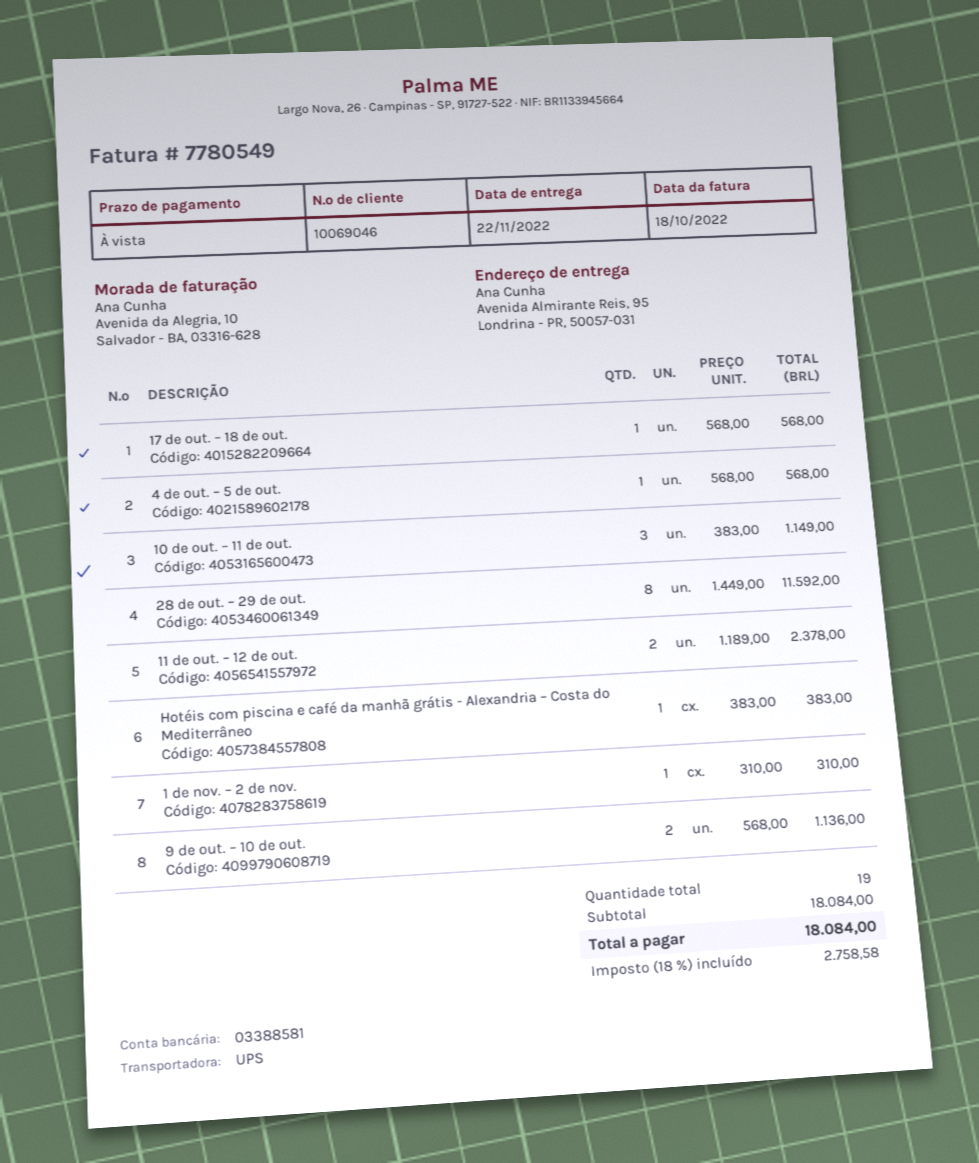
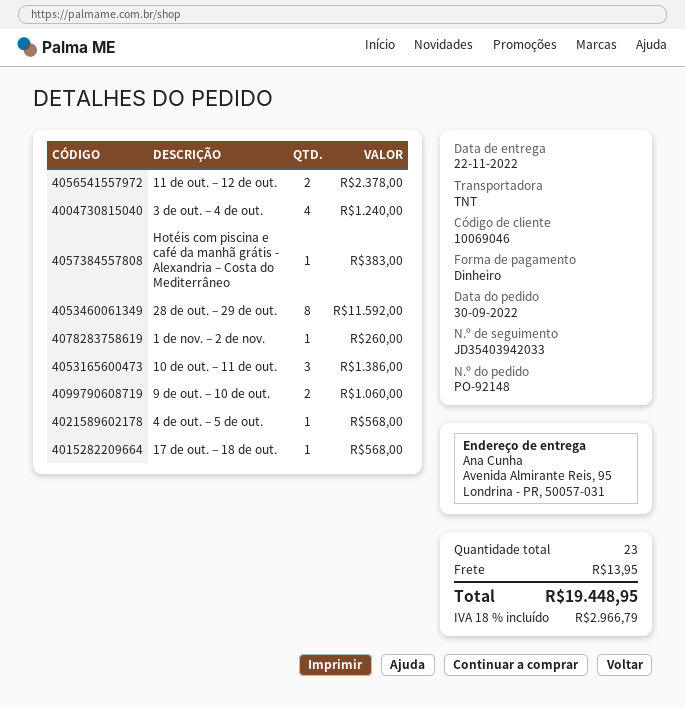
shipping method: UPS -> TNT
10 de out. – 11 de out.: 3 for 1149.00 -> 3 for 1386.00
1 de nov. – 2 de nov.: 1 for 310.00 -> 1 for 260.00
9 de out. – 10 de out.: 2 for 1136.00 -> 2 for 1060.00
3 de out. – 4 de out.: none -> 4 for 1240.00
total quantity: 19 -> 23
shipping: none -> 13.95
tax: 18% = 2758.58 -> 18% = 2966.79
total: 18084.00 -> 19448.95

